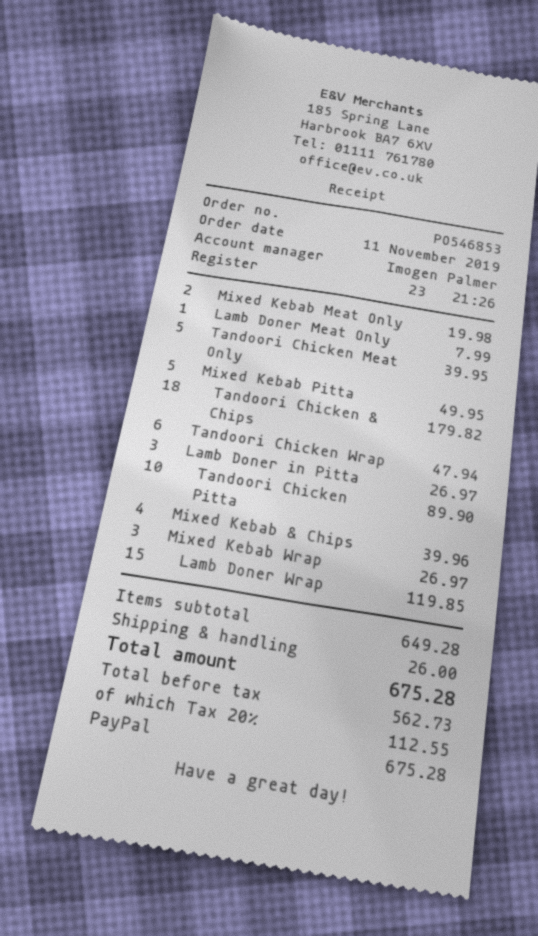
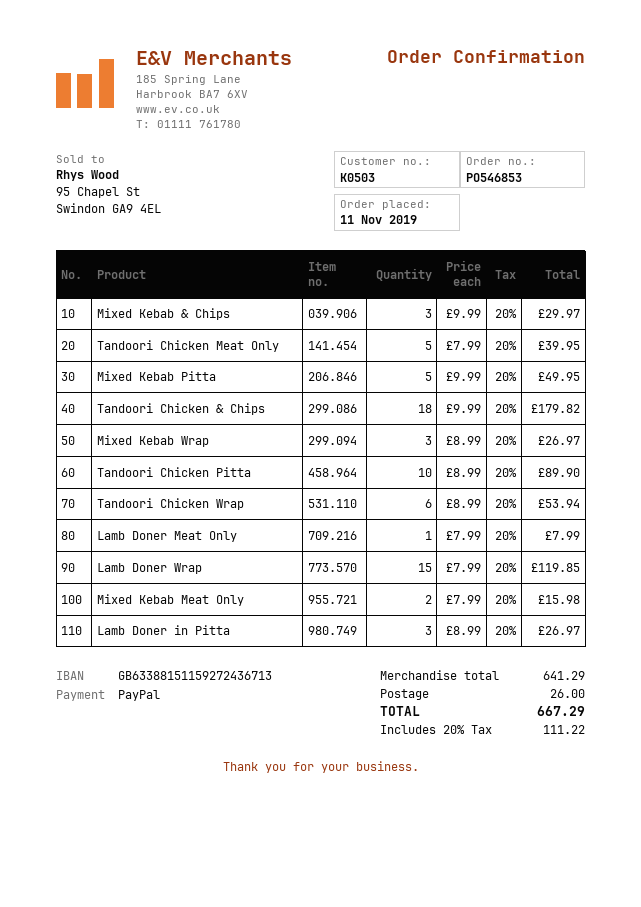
Mixed Kebab Meat Only: 2 for 19.98 -> 2 for 15.98
Tandoori Chicken Wrap: 6 for 47.94 -> 6 for 53.94
Mixed Kebab & Chips: 4 for 39.96 -> 3 for 29.97
subtotal: 649.28 -> 641.29
tax: 20% = 112.55 -> 20% = 111.22
total: 675.28 -> 667.29

